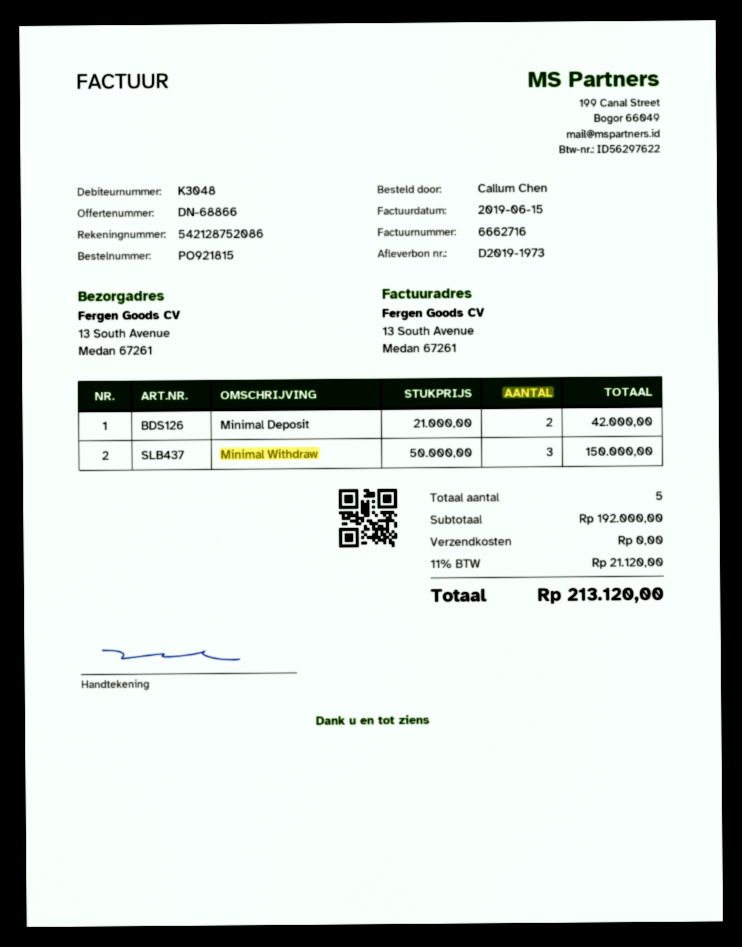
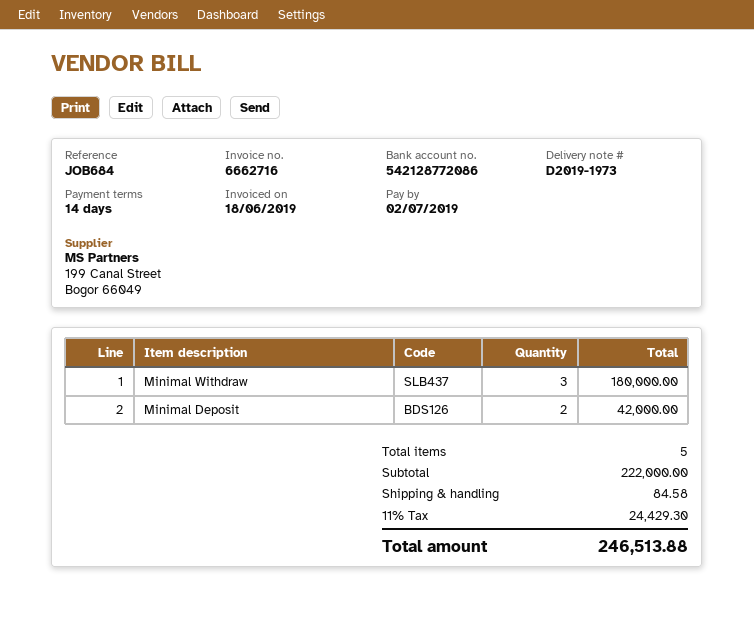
invoice date: 2019-06-15 -> 2019-06-18
bank account: 542128752086 -> 542128772086
Minimal Withdraw: 3 for 150000.00 -> 3 for 180000.00
subtotal: 192000.00 -> 222000.00
shipping: 0.00 -> 84.58
tax: 11% = 21120.00 -> 11% = 24429.30
total: 213120.00 -> 246513.88

